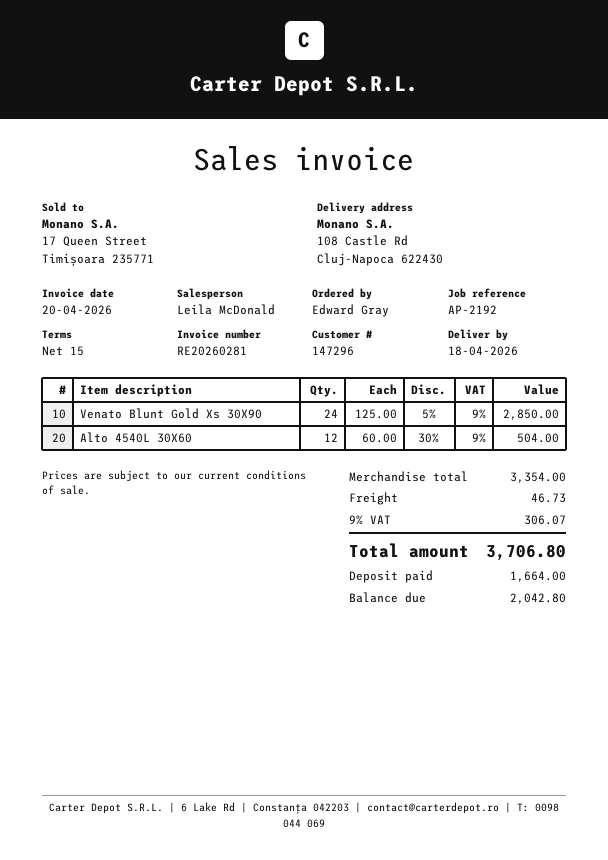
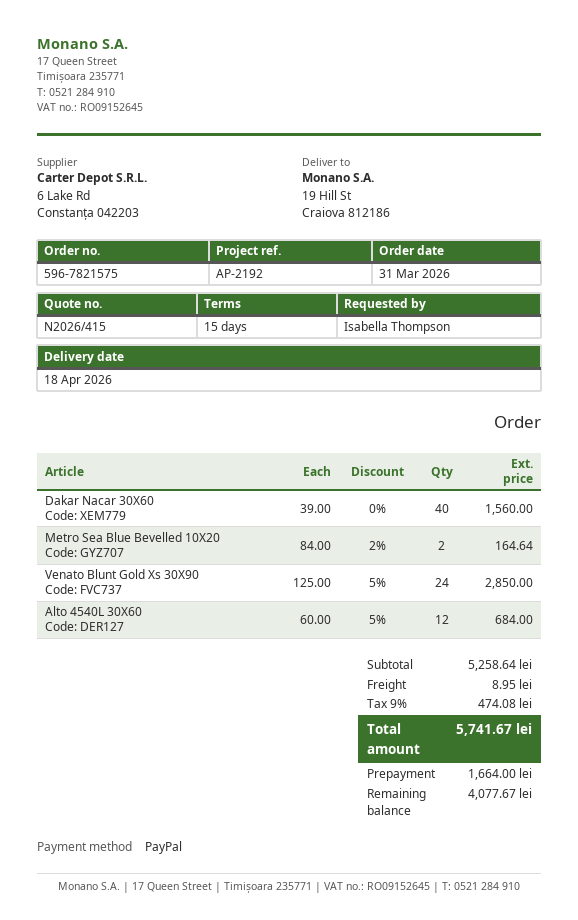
ordered by: Edward Gray -> Isabella Thompson
ship to: 108 Castle Rd, Cluj-Napoca 622430 -> 19 Hill St, Craiova 812186
Alto 4540L 30X60: 12 x 60.00 - 30% = 504.00 -> 12 x 60.00 - 5% = 684.00
Dakar Nacar 30X60: none -> 40 x 39.00 = 1560.00
Metro Sea Blue Bevelled 10X20: none -> 2 x 84.00 - 2% = 164.64
subtotal: 3354.00 -> 5258.64
shipping: 46.73 -> 8.95
tax: 9% = 306.07 -> 9% = 474.08
total: 3706.80 -> 5741.67
balance: 2042.80 -> 4077.67

